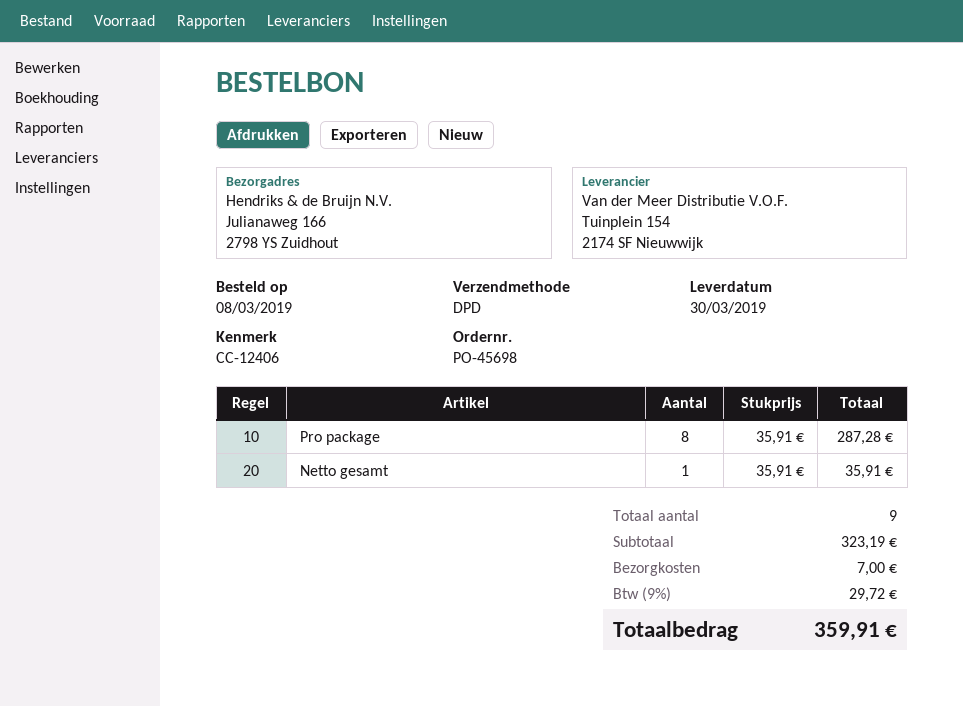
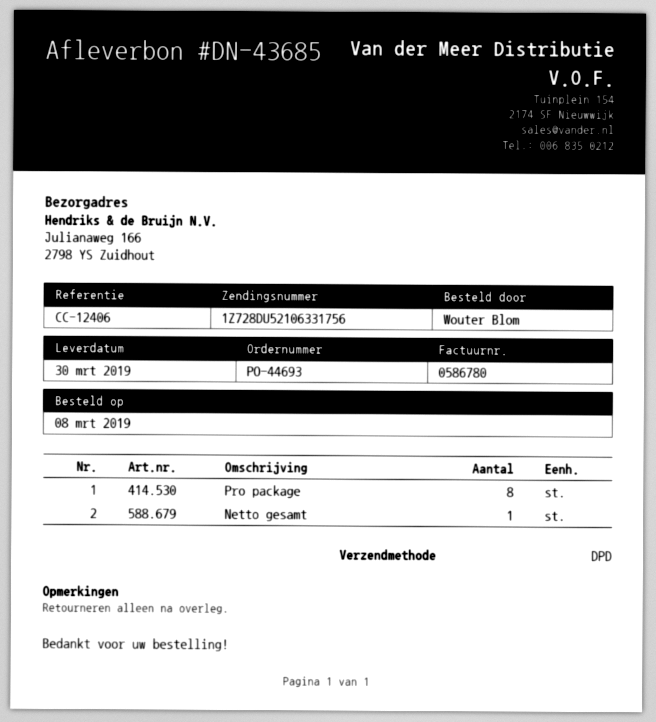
order number: PO-45698 -> PO-44693

